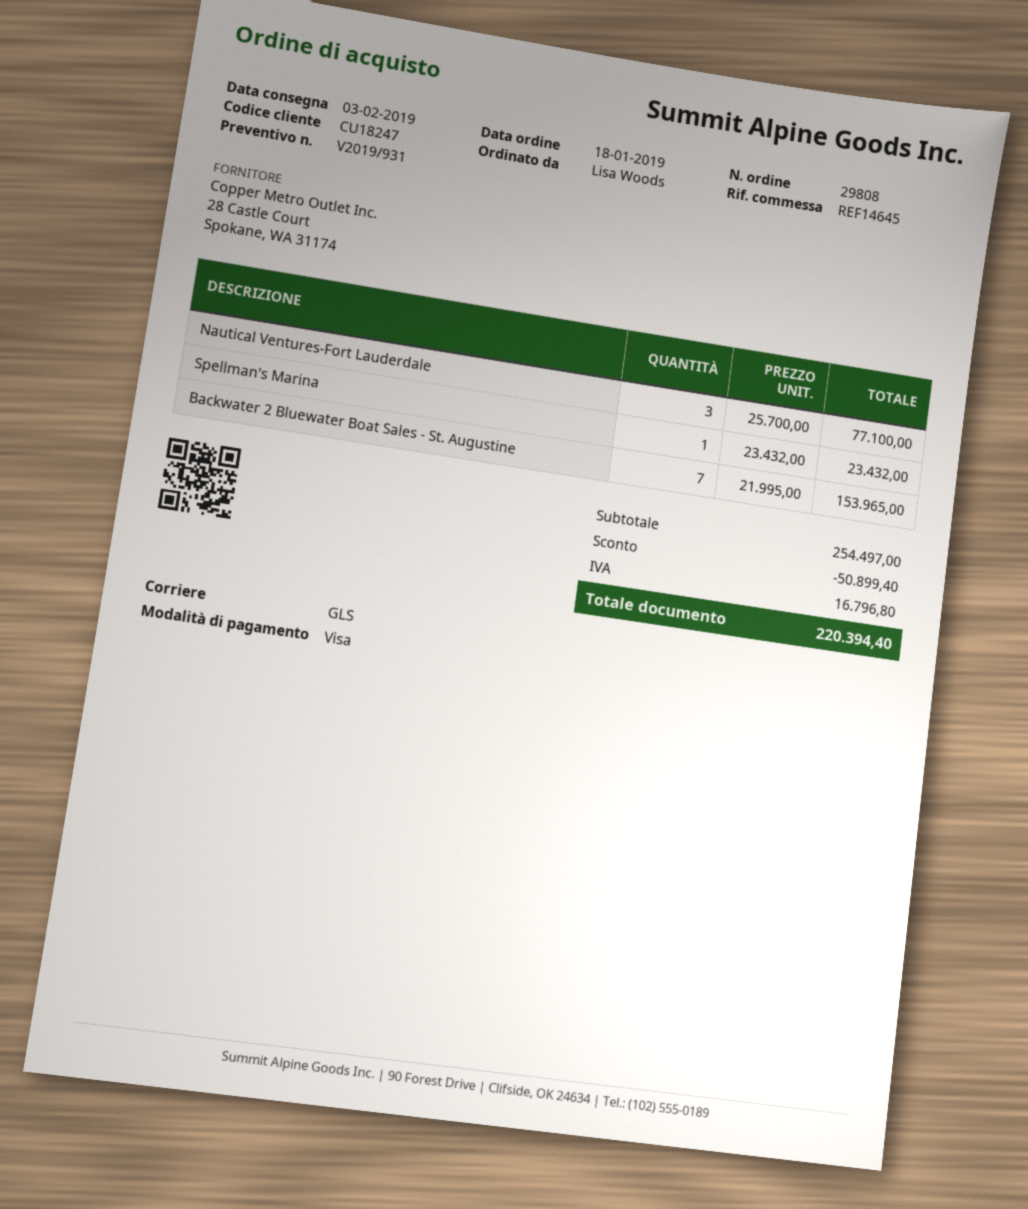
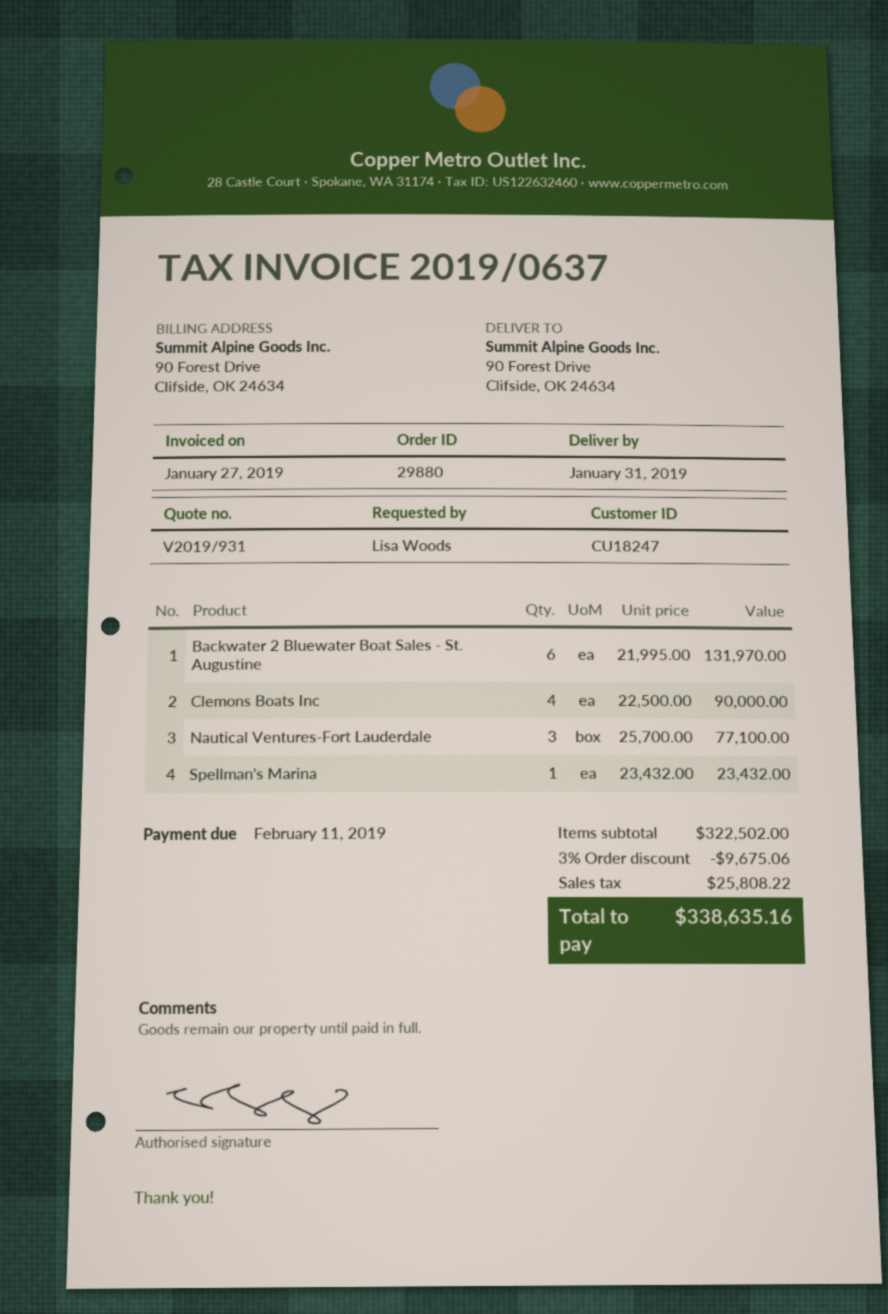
order number: 29808 -> 29880
delivery date: 2019-02-03 -> 2019-01-31
Backwater 2 Bluewater Boat Sales - St. Augustine: 7 x 21995.00 = 153965.00 -> 6 x 21995.00 = 131970.00
Clemons Boats Inc: none -> 4 x 22500.00 = 90000.00
subtotal: 254497.00 -> 322502.00
discount: 50899.40 -> 9675.06
tax: 16796.80 -> 25808.22
total: 220394.40 -> 338635.16

